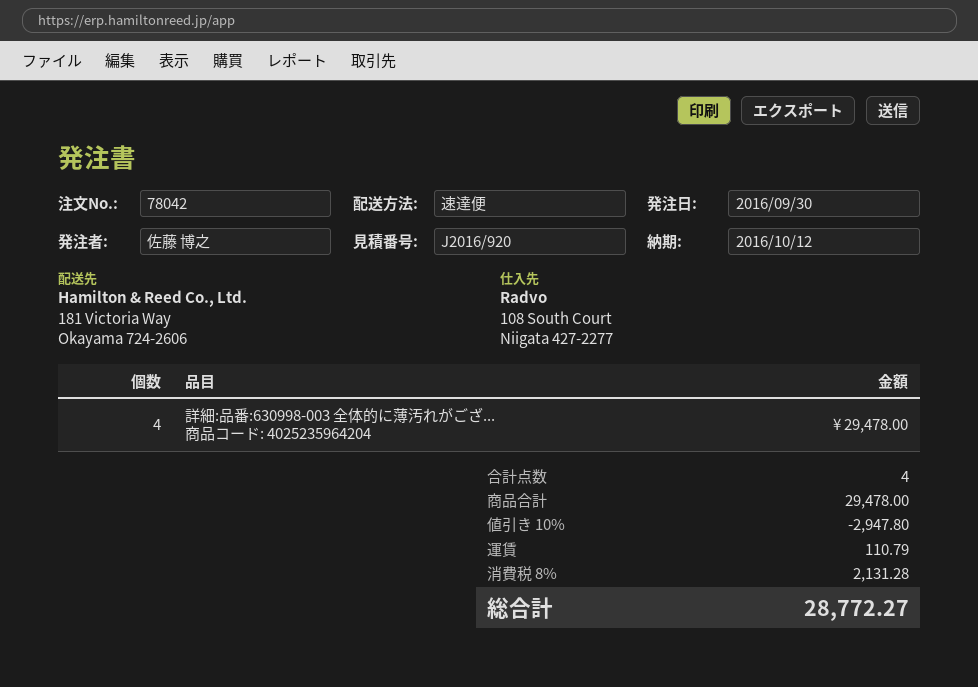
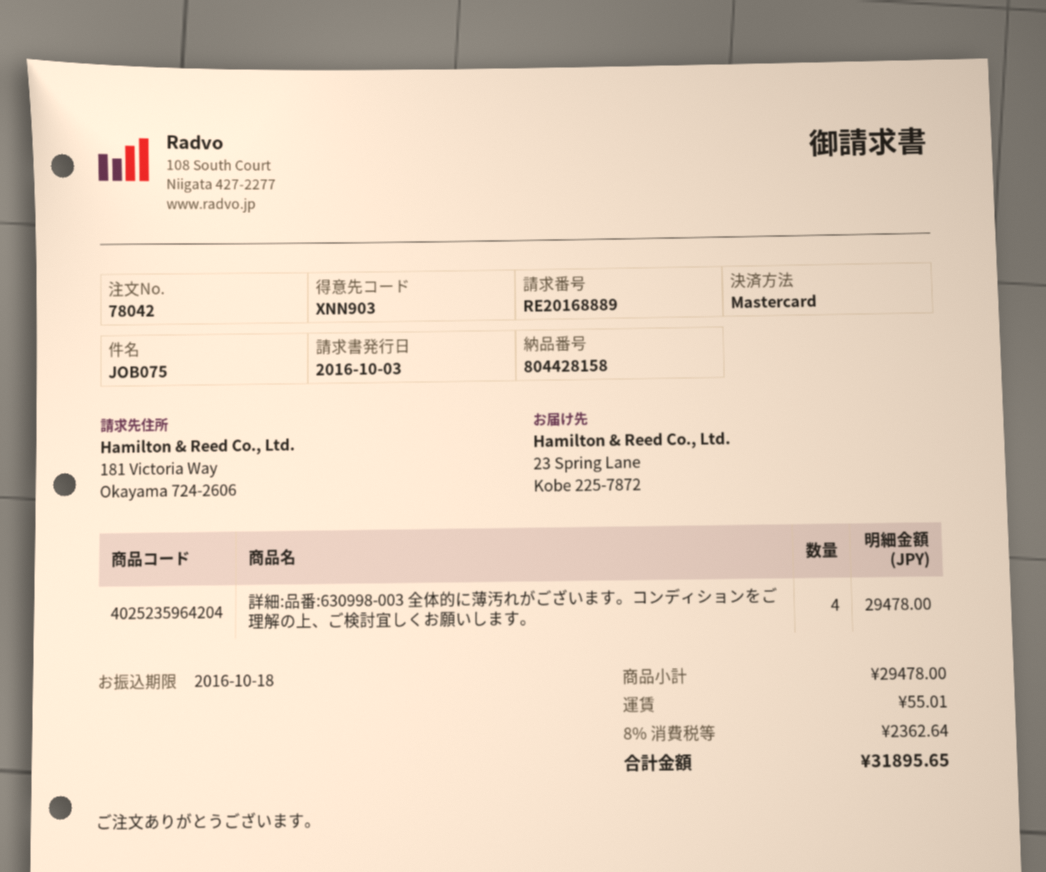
ship to: 181 Victoria Way, Okayama 724-2606 -> 23 Spring Lane, Kobe 225-7872
discount: 10% = 2947.80 -> none
shipping: 110.79 -> 55.01
tax: 8% = 2131.28 -> 8% = 2362.64
total: 28772.27 -> 31895.65

